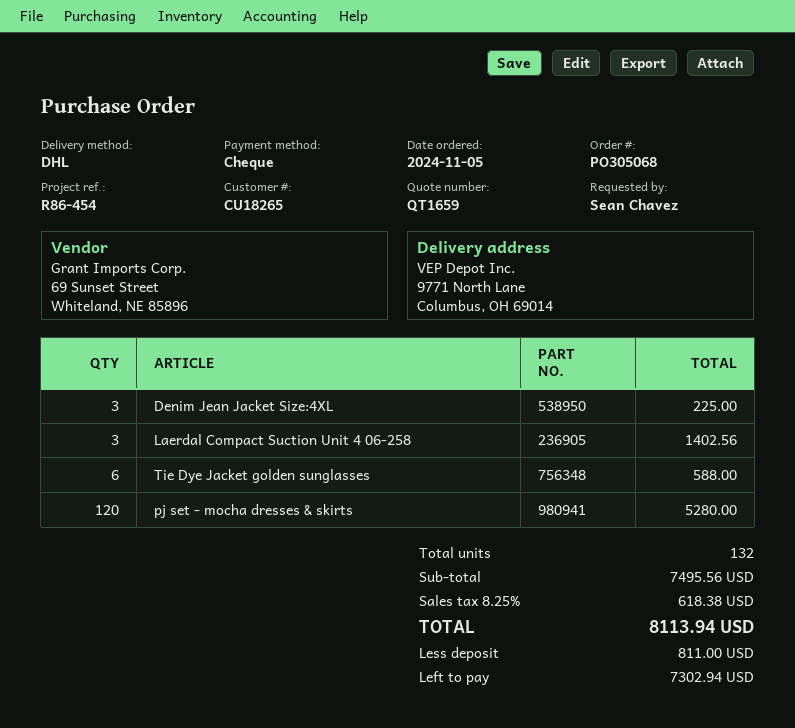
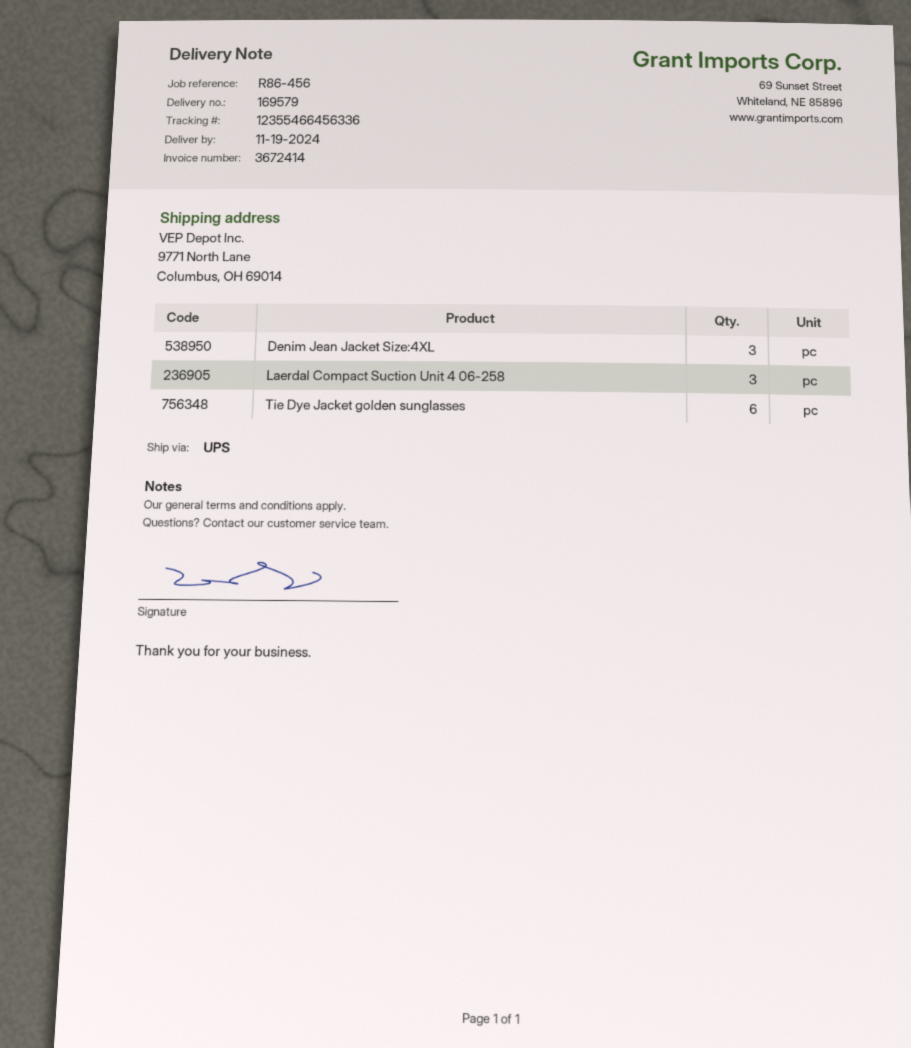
reference: R86-454 -> R86-456
shipping method: DHL -> UPS
pj set - mocha dresses & skirts: 120 -> none

